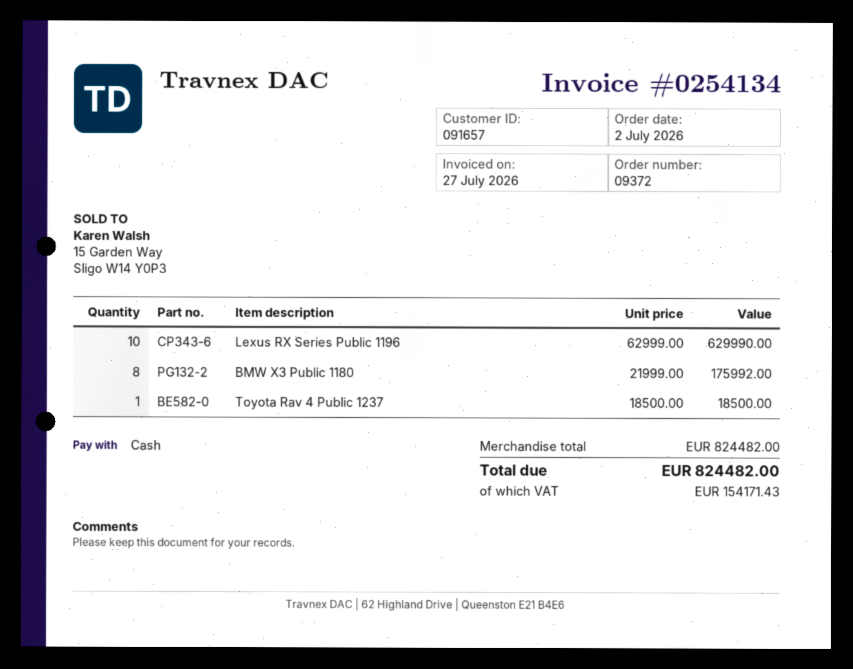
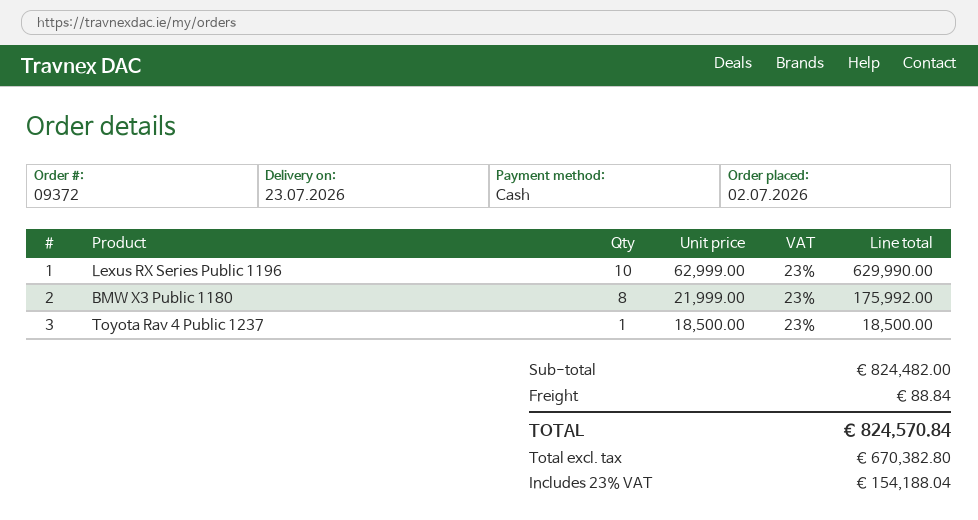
shipping: none -> 88.84
tax: 154171.43 -> 154188.04
total: 824482.00 -> 824570.84

